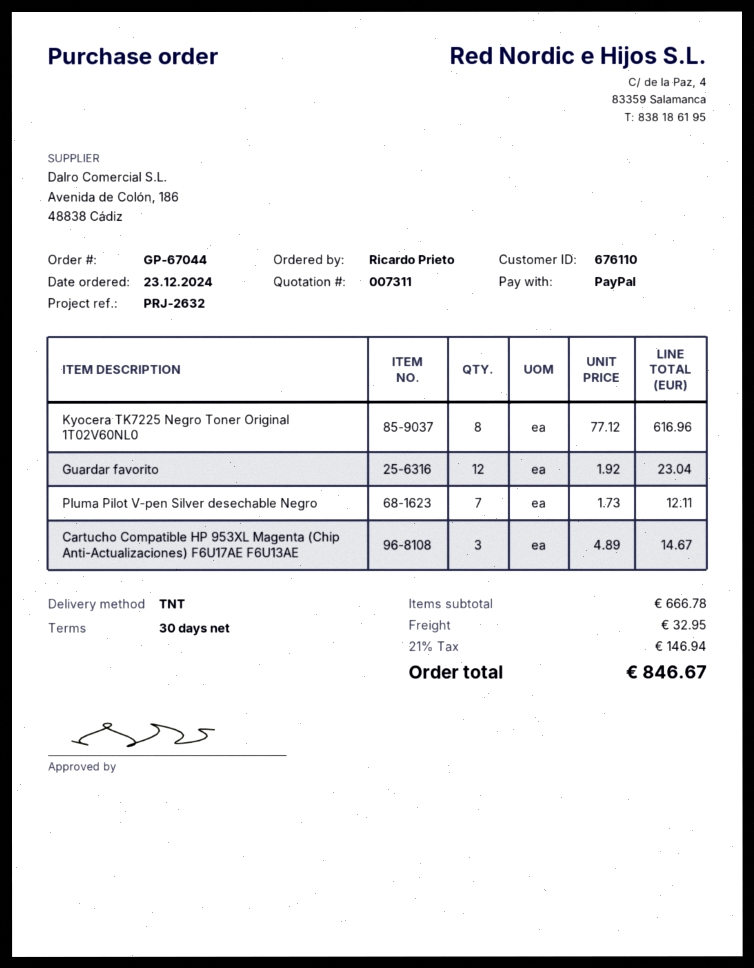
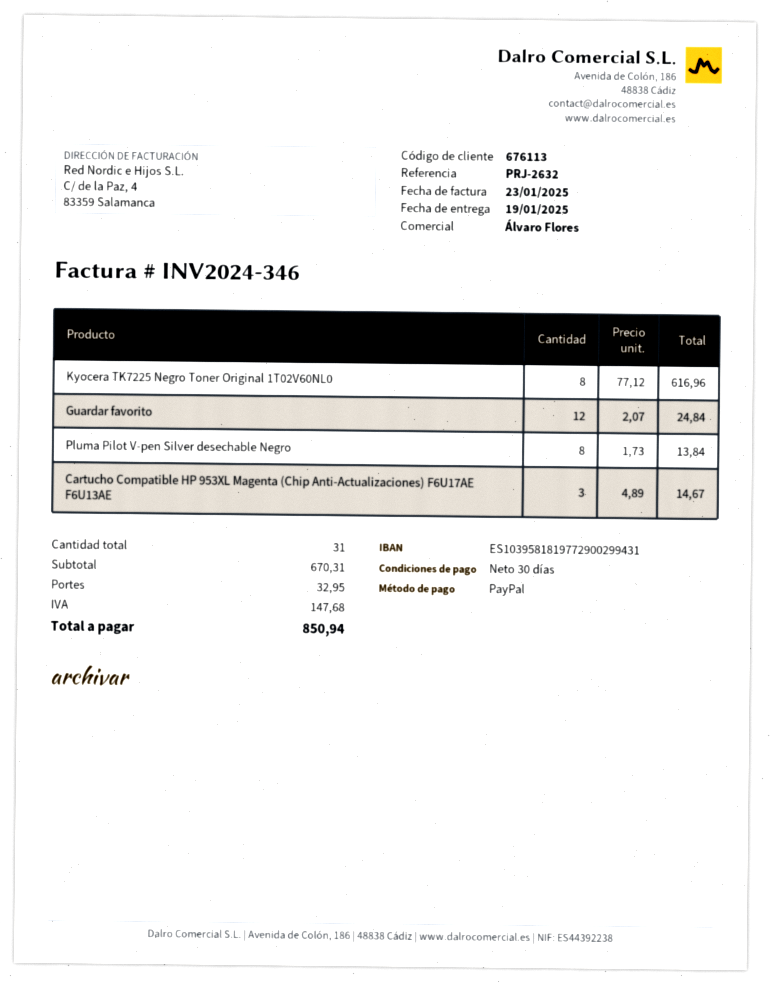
customer number: 676110 -> 676113
Guardar favorito: 12 x 1.92 = 23.04 -> 12 x 2.07 = 24.84
Pluma Pilot V-pen Silver desechable Negro: 7 x 1.73 = 12.11 -> 8 x 1.73 = 13.84
subtotal: 666.78 -> 670.31
tax: 146.94 -> 147.68
total: 846.67 -> 850.94

